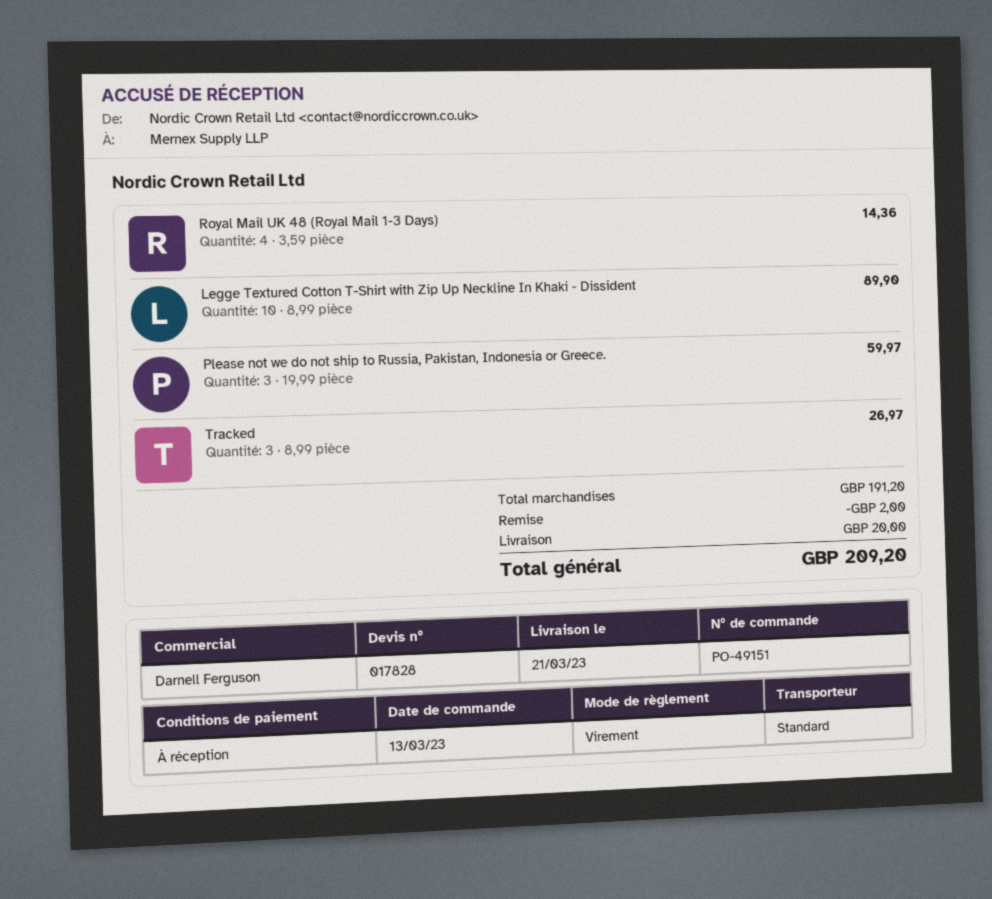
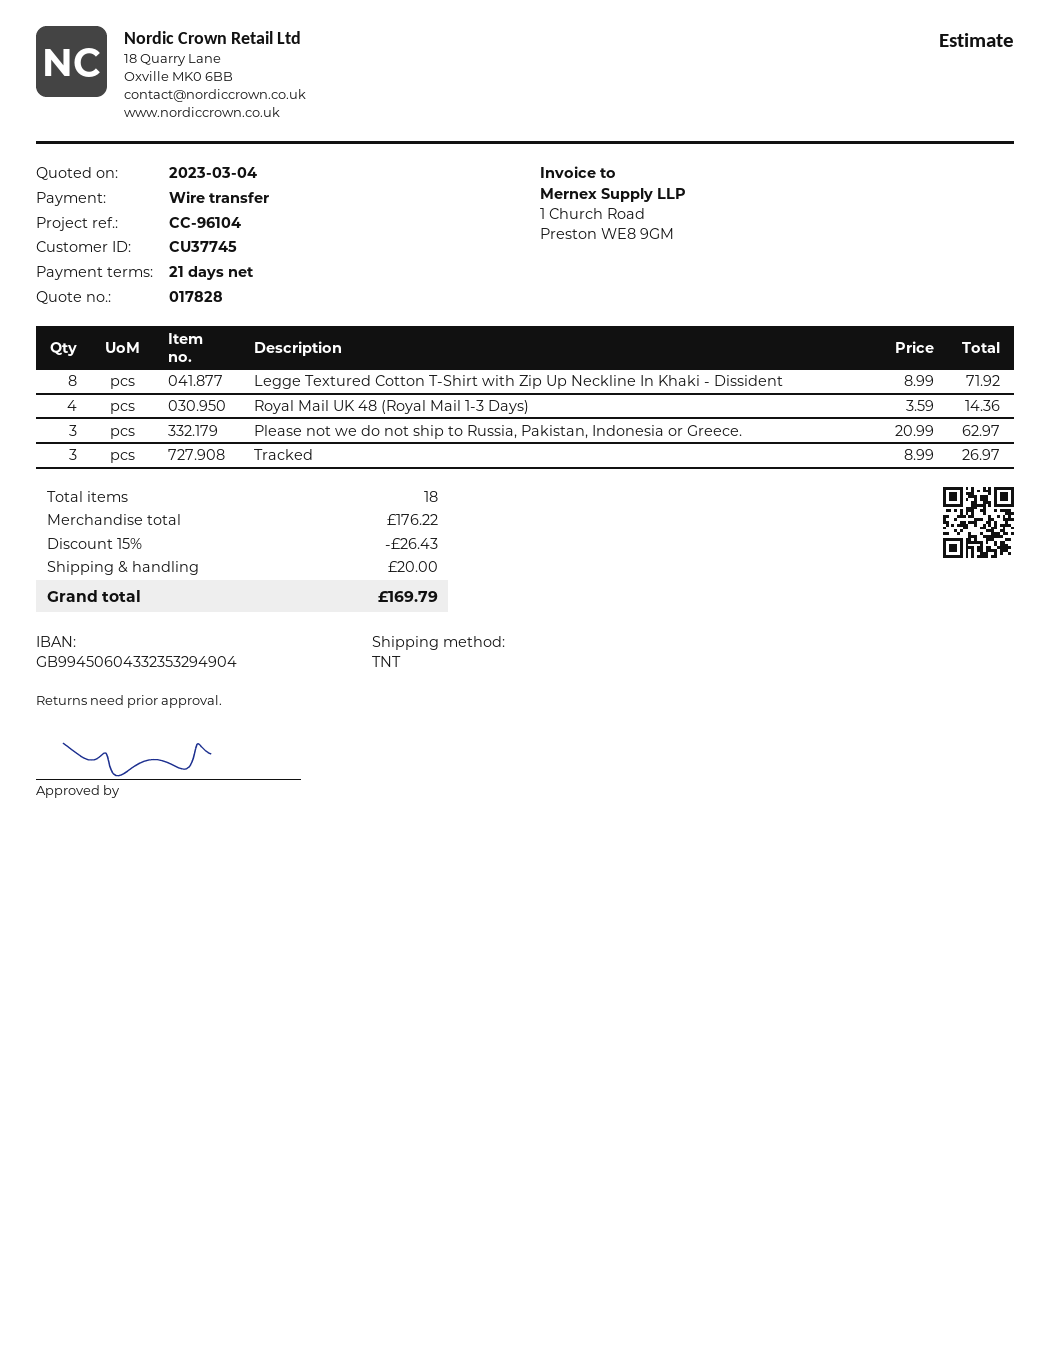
payment terms: on receipt -> 21 days
shipping method: standard -> TNT
Legge Textured Cotton T-Shirt with Zip Up Neckline In Khaki - Dissident: 10 x 8.99 = 89.90 -> 8 x 8.99 = 71.92
Please not we do not ship to Russia, Pakistan, Indonesia or Greece.: 3 x 19.99 = 59.97 -> 3 x 20.99 = 62.97
subtotal: 191.20 -> 176.22
discount: 2.00 -> 26.43
total: 209.20 -> 169.79

